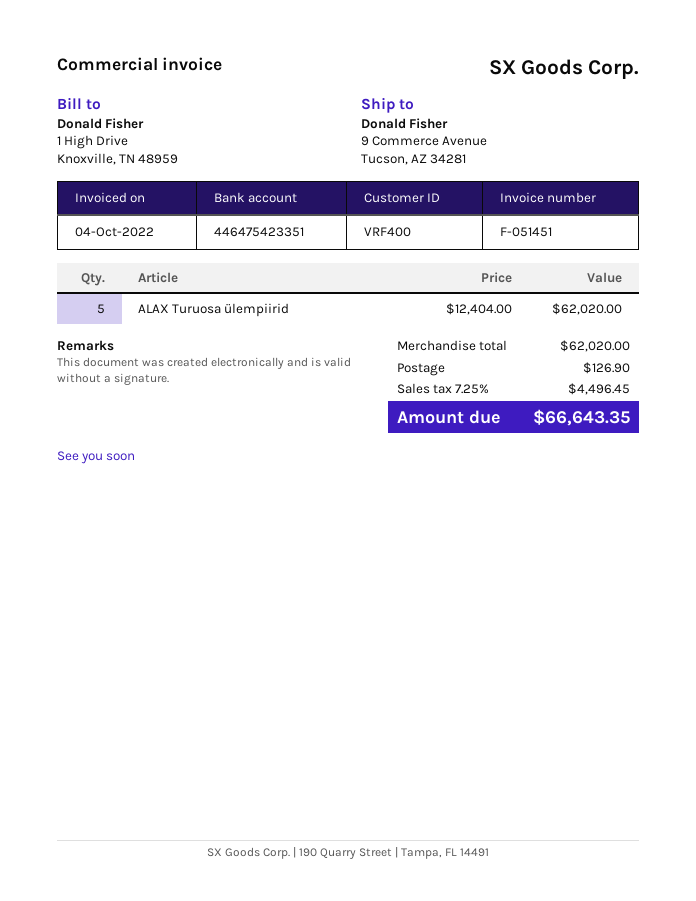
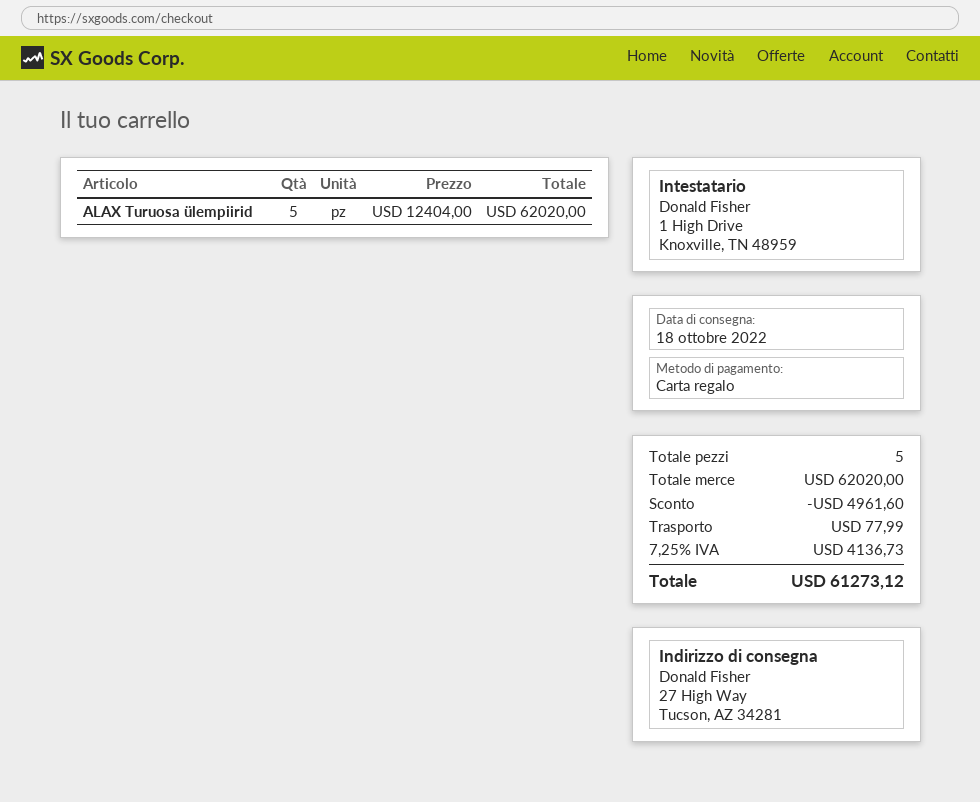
ship to: 9 Commerce Avenue, Tucson, AZ 34281 -> 27 High Way, Tucson, AZ 34281
discount: none -> 4961.60
shipping: 126.90 -> 77.99
tax: 7.25% = 4496.45 -> 7.25% = 4136.73
total: 66643.35 -> 61273.12

